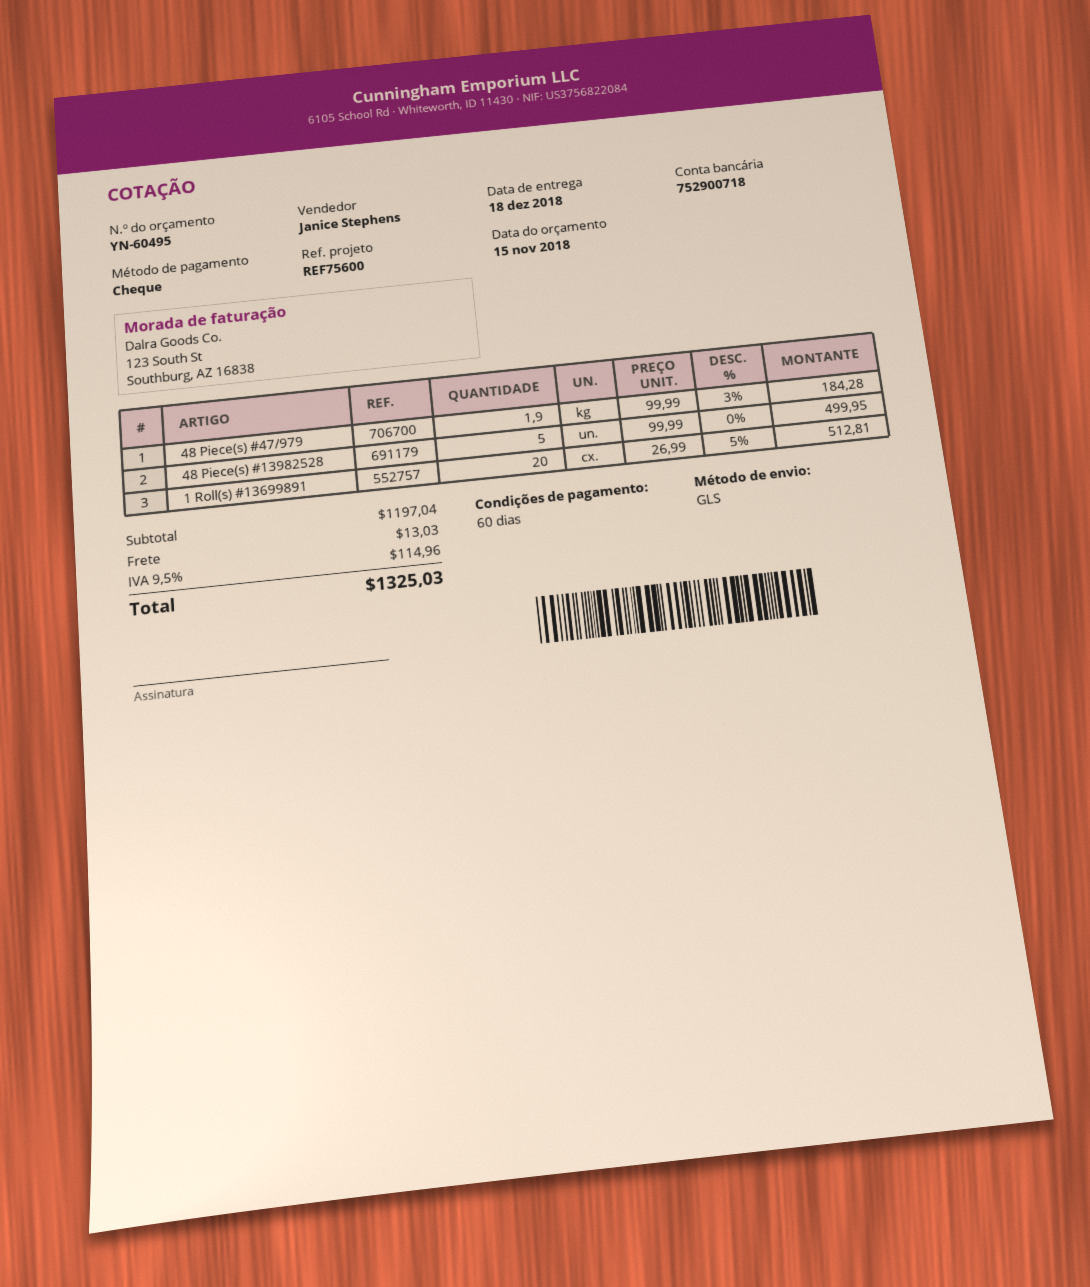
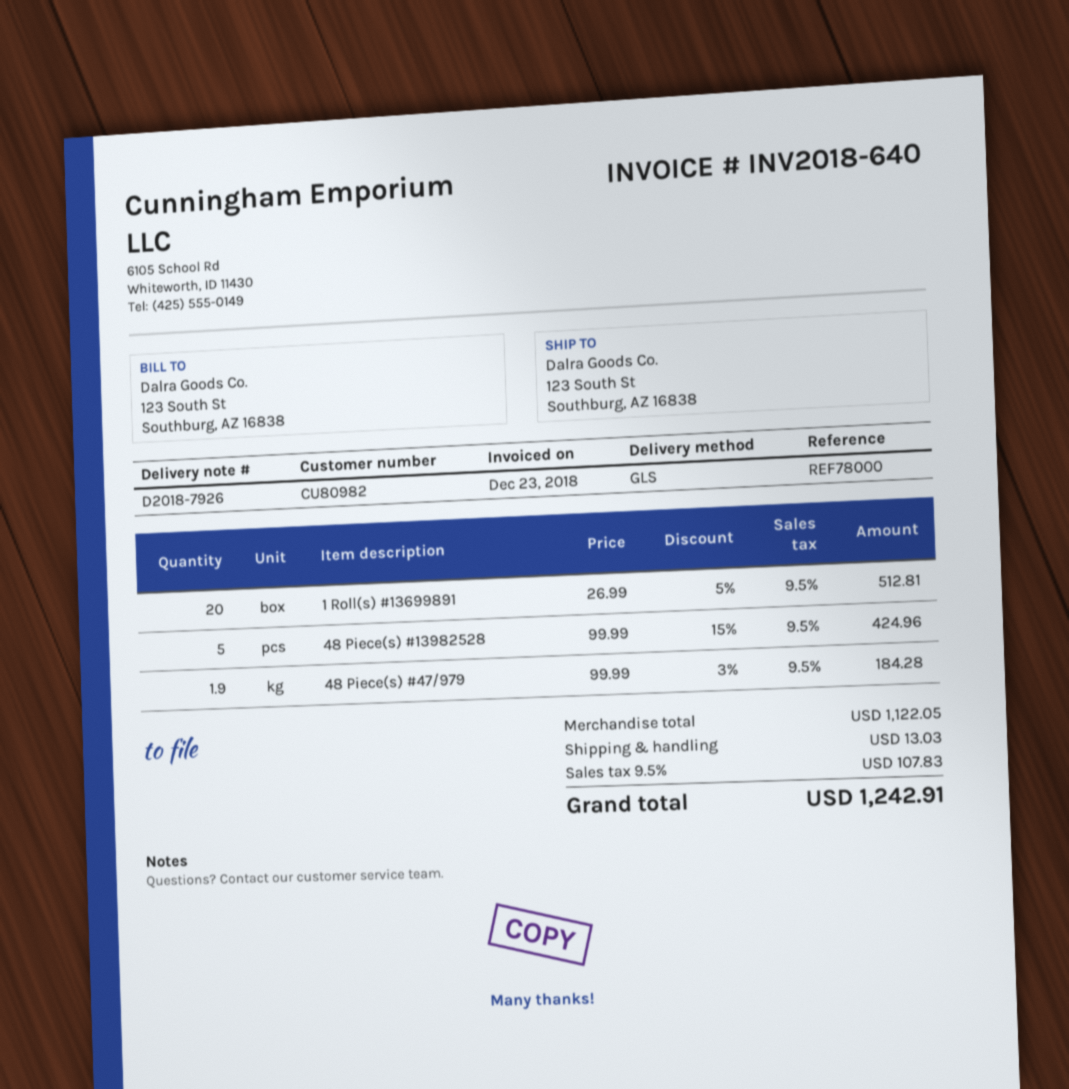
reference: REF75600 -> REF78000
48 Piece(s) #13982528: 5 x 99.99 = 499.95 -> 5 x 99.99 - 15% = 424.96
subtotal: 1197.04 -> 1122.05
tax: 9.5% = 114.96 -> 9.5% = 107.83
total: 1325.03 -> 1242.91

